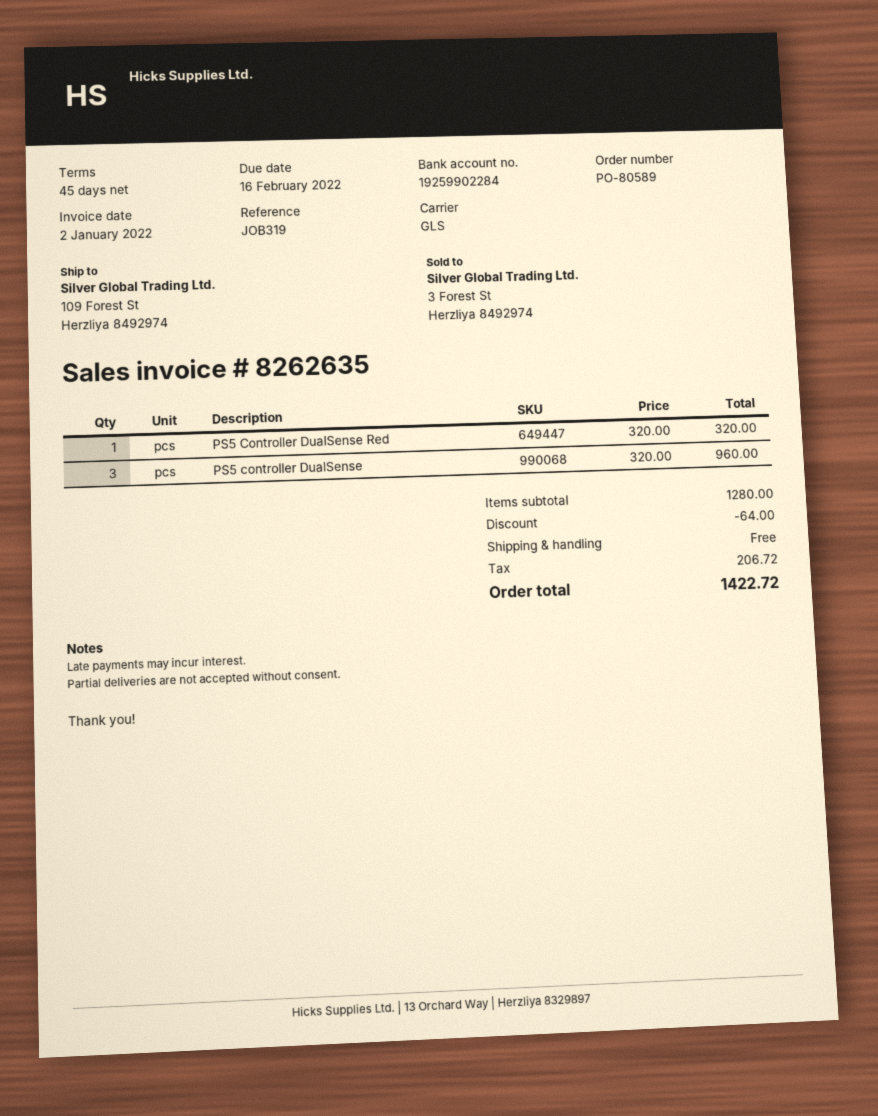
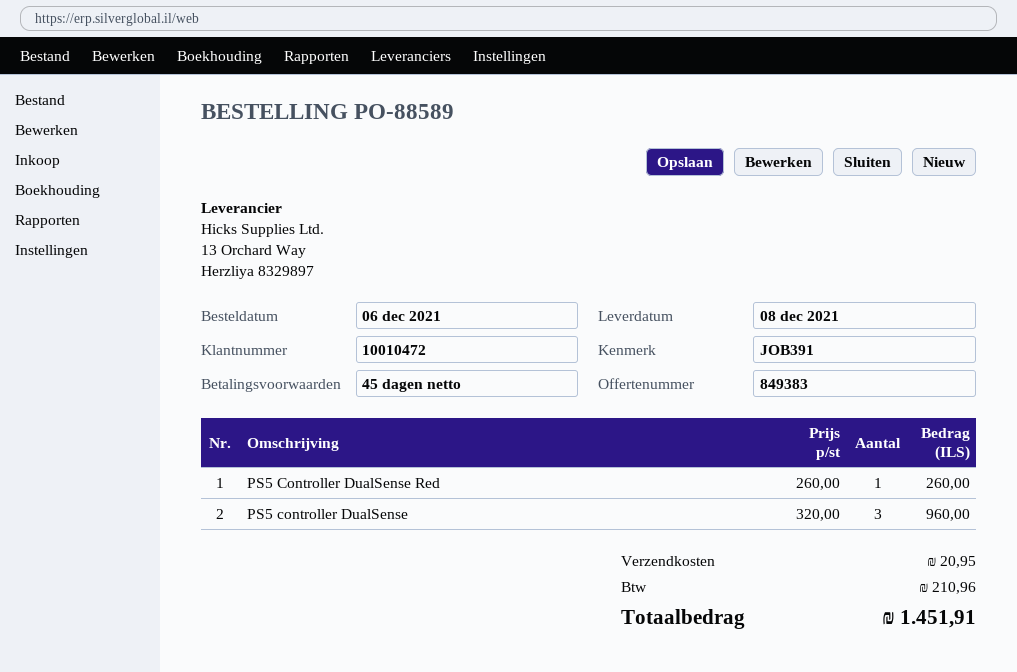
order number: PO-80589 -> PO-88589
reference: JOB319 -> JOB391
PS5 Controller DualSense Red: 1 x 320.00 = 320.00 -> 1 x 260.00 = 260.00
discount: 64.00 -> none
shipping: 0.00 -> 20.95
tax: 206.72 -> 210.96
total: 1422.72 -> 1451.91

